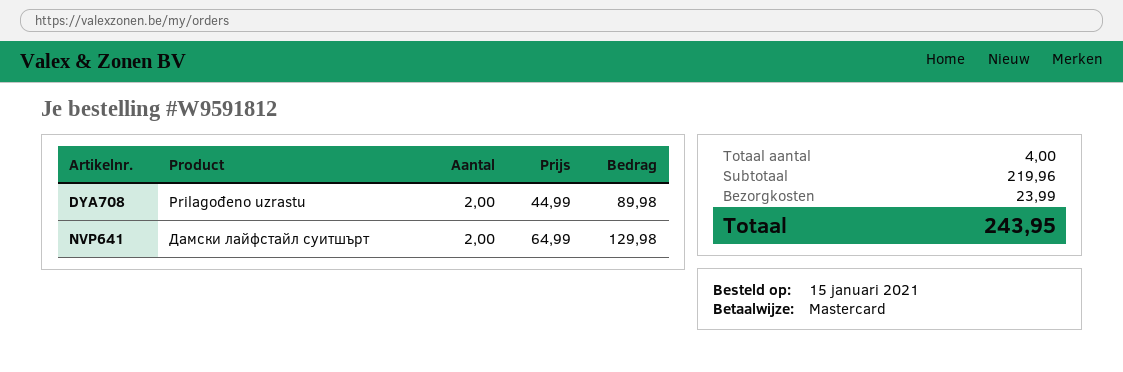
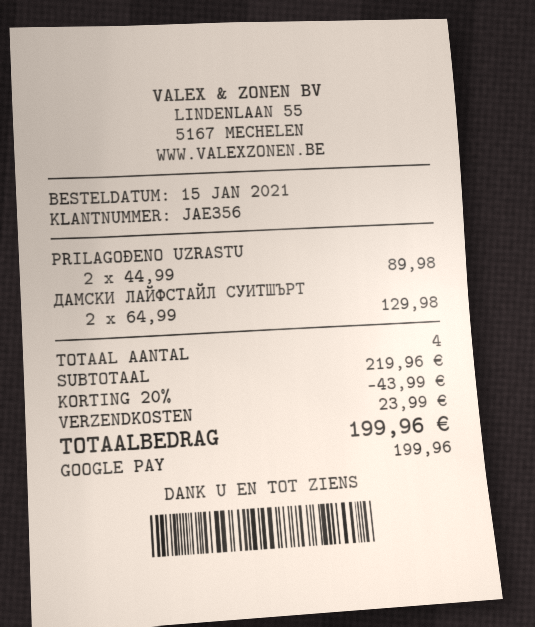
payment method: Mastercard -> Google Pay
discount: none -> 20% = 43.99
total: 243.95 -> 199.96

